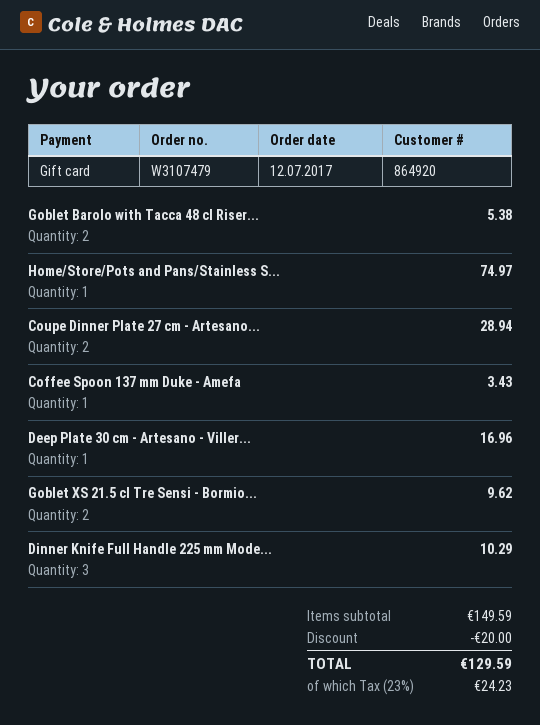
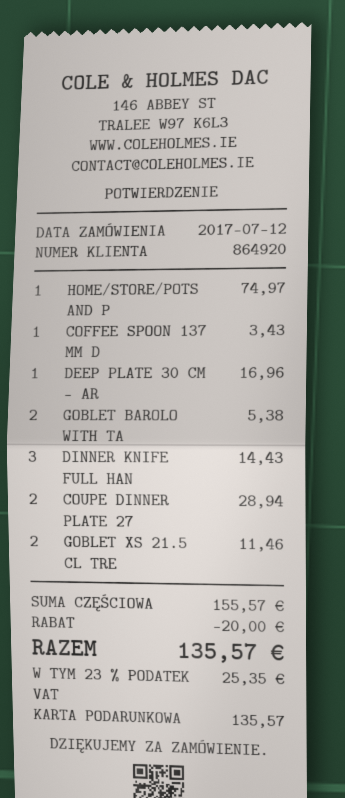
Goblet XS 21.5 cl Tre Sensi - Bormio...: 2 for 9.62 -> 2 for 11.46
Dinner Knife Full Handle 225 mm Mode...: 3 for 10.29 -> 3 for 14.43
subtotal: 149.59 -> 155.57
tax: 23% = 24.23 -> 23% = 25.35
total: 129.59 -> 135.57

